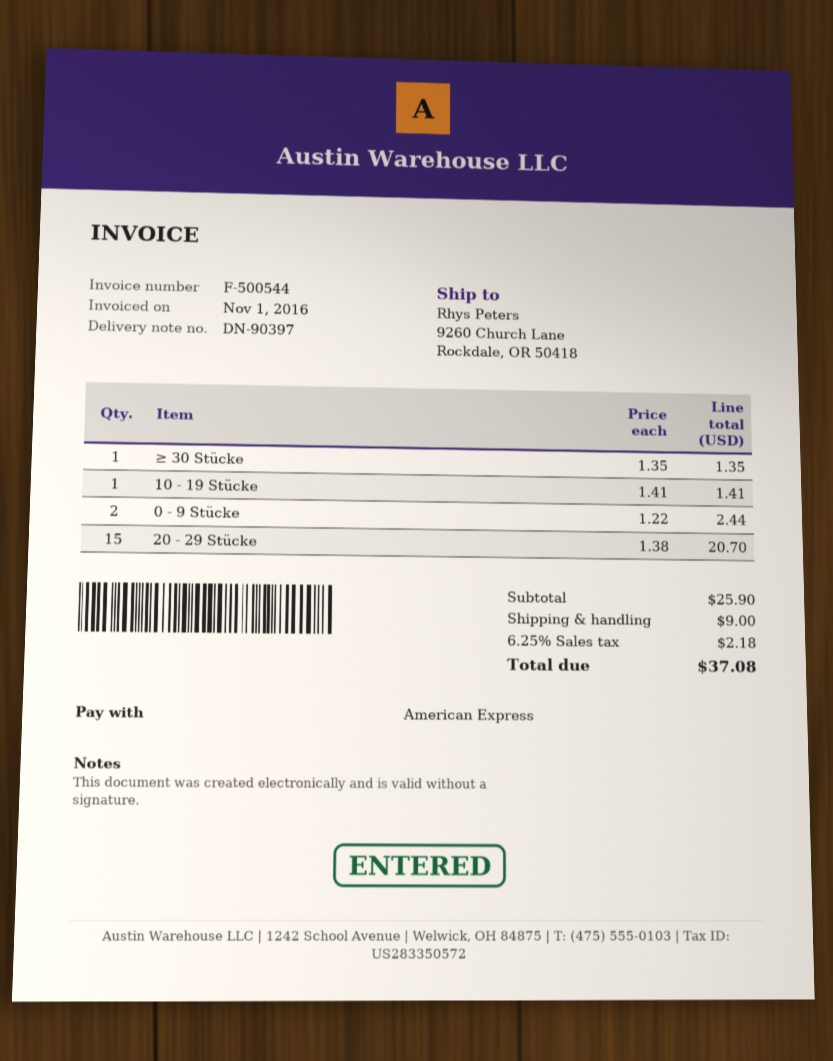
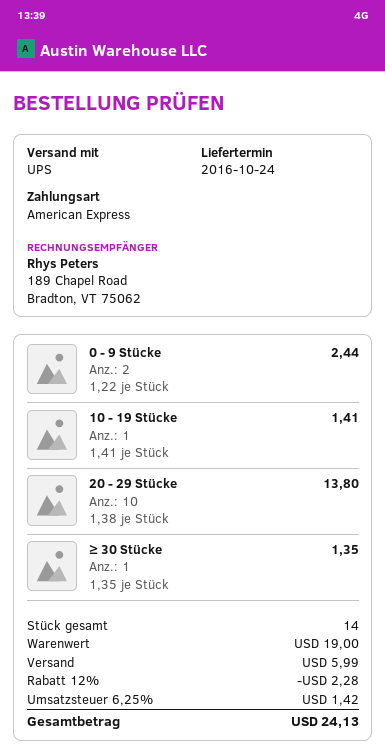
20 - 29 Stücke: 15 x 1.38 = 20.70 -> 10 x 1.38 = 13.80
subtotal: 25.90 -> 19.00
discount: none -> 12% = 2.28
shipping: 9.00 -> 5.99
tax: 6.25% = 2.18 -> 6.25% = 1.42
total: 37.08 -> 24.13

